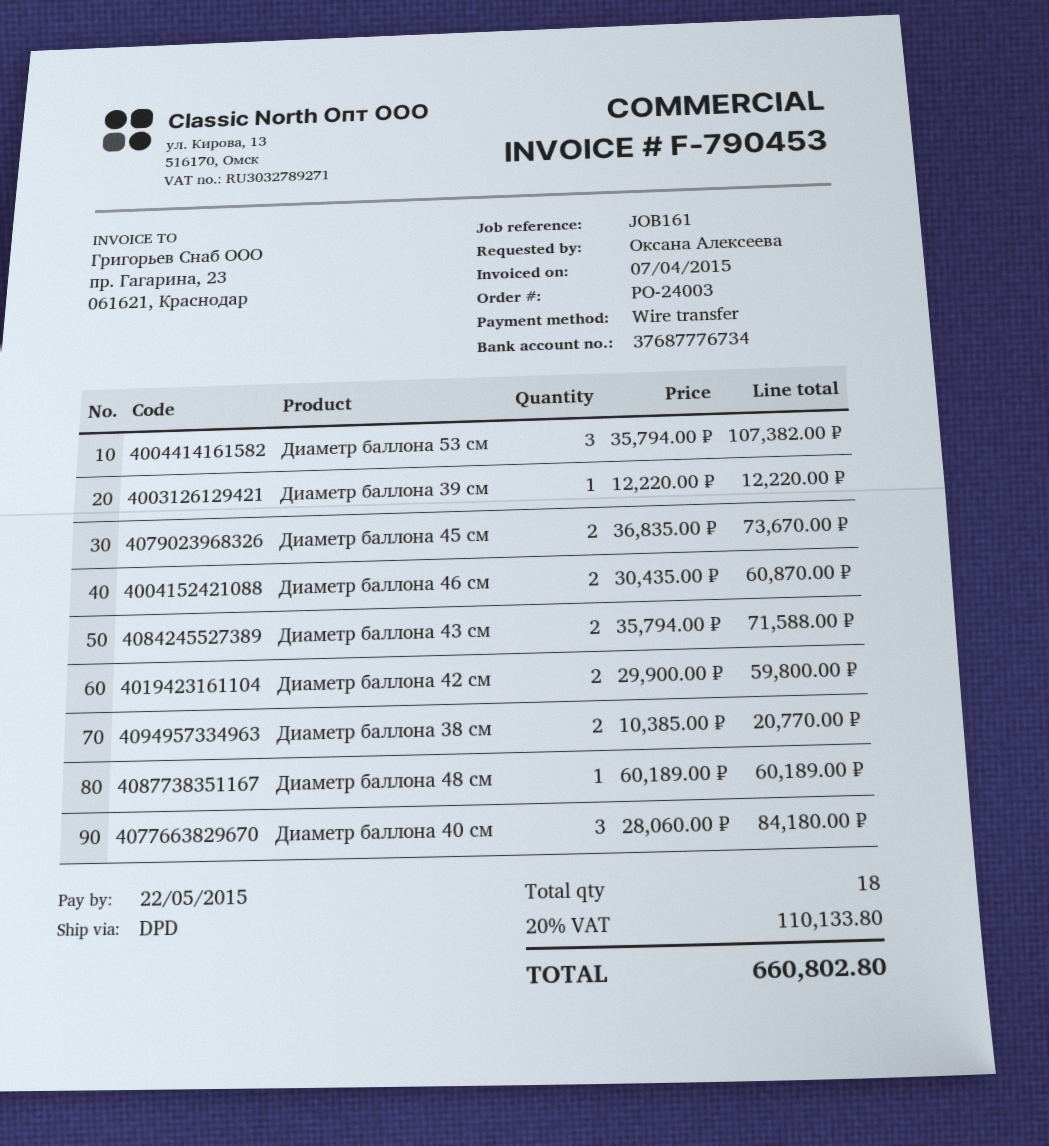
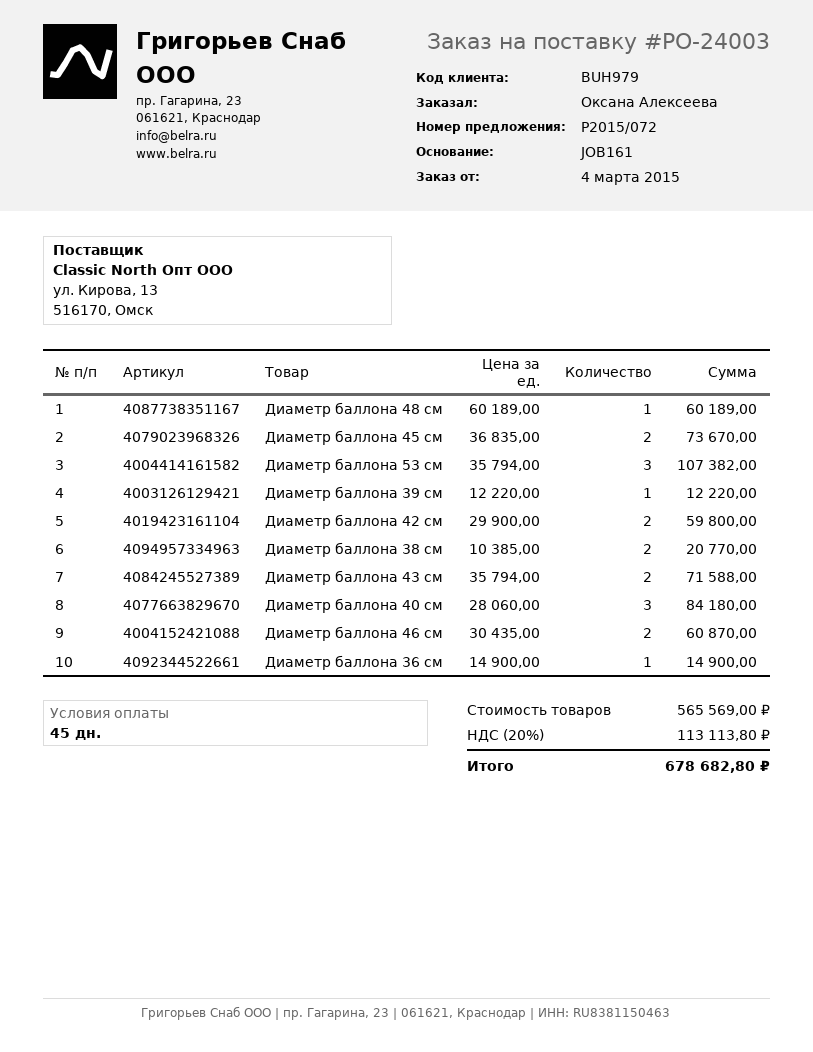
Диаметр баллона 36 см: none -> 1 x 14900.00 = 14900.00
tax: 20% = 110133.80 -> 20% = 113113.80
total: 660802.80 -> 678682.80

